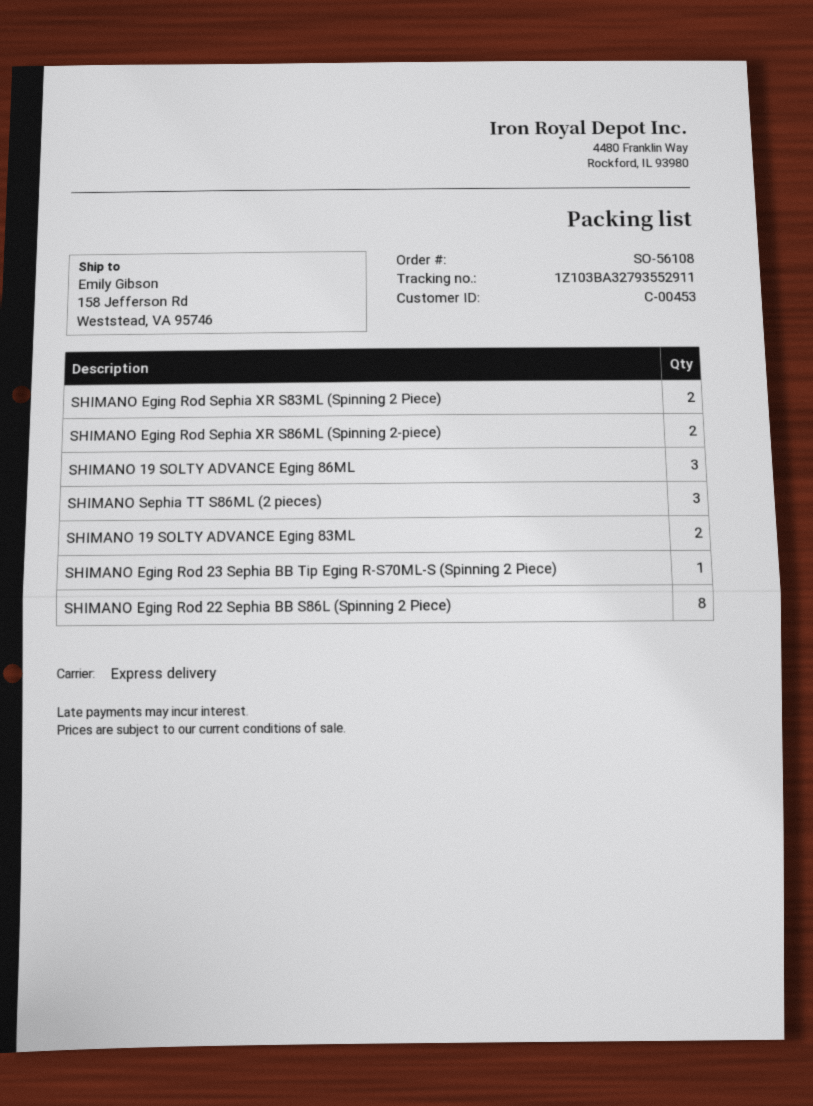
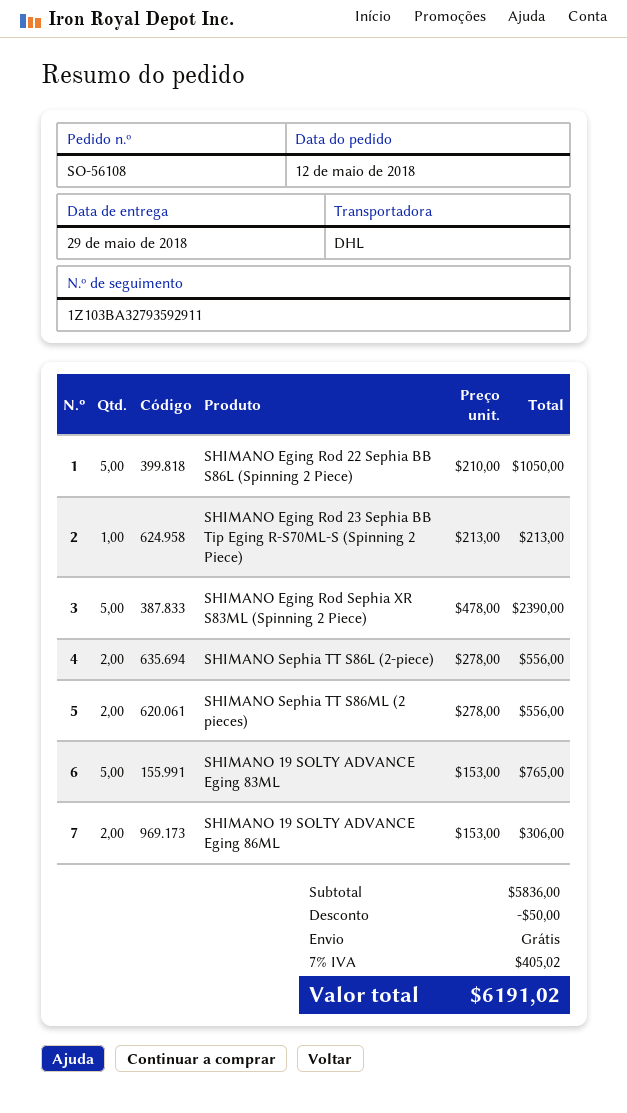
shipping method: express -> DHL
tracking number: 1Z103BA32793552911 -> 1Z103BA32793592911
SHIMANO Eging Rod Sephia XR S83ML (Spinning 2 Piece): 2 -> 5
SHIMANO Eging Rod Sephia XR S86ML (Spinning 2-piece): 2 -> none
SHIMANO 19 SOLTY ADVANCE Eging 86ML: 3 -> 2
SHIMANO Sephia TT S86ML (2 pieces): 3 -> 2
SHIMANO 19 SOLTY ADVANCE Eging 83ML: 2 -> 5
SHIMANO Eging Rod 22 Sephia BB S86L (Spinning 2 Piece): 8 -> 5
SHIMANO Sephia TT S86L (2-piece): none -> 2

